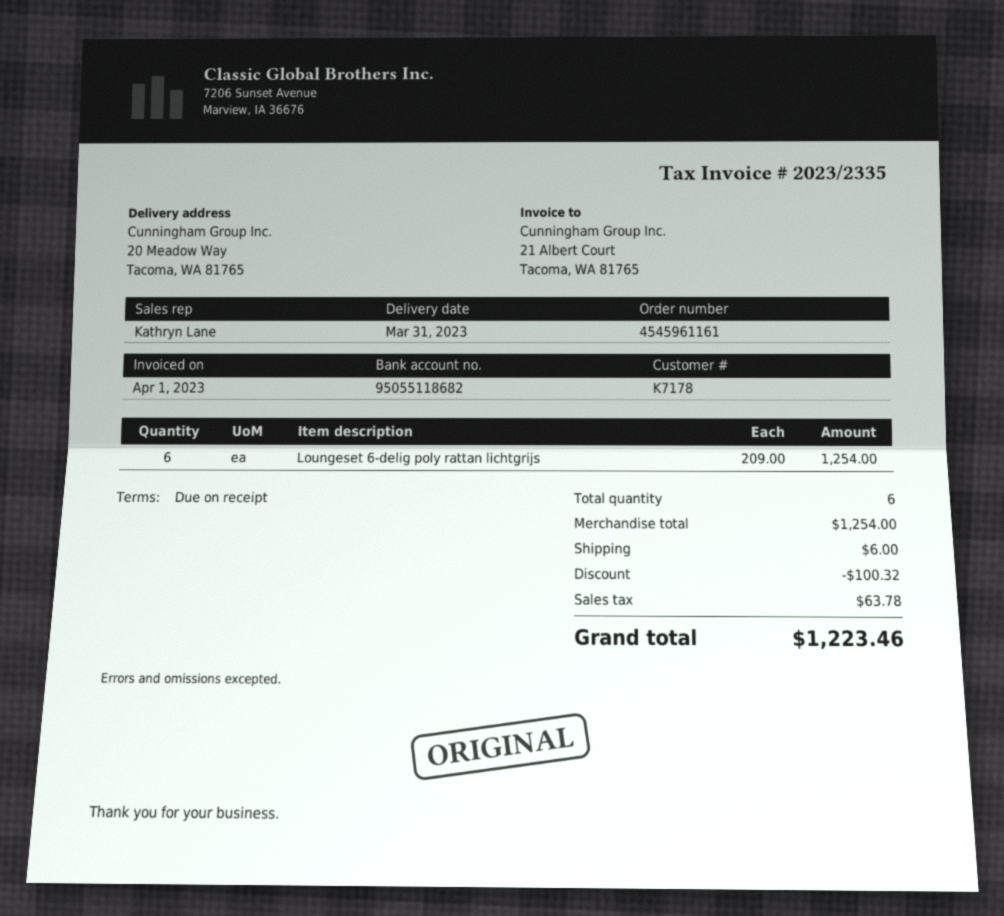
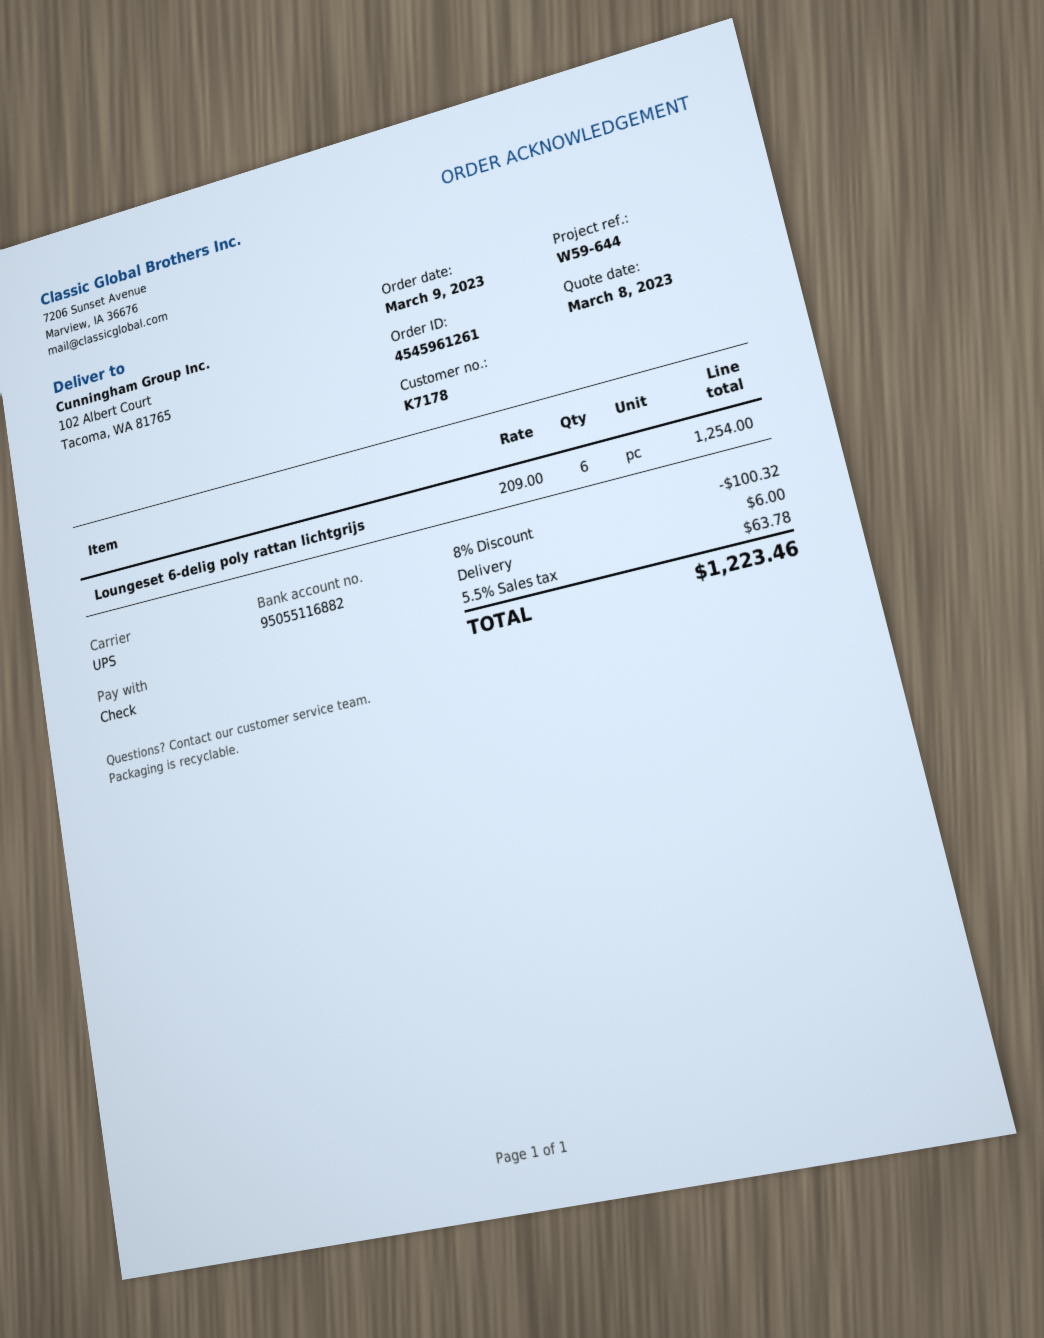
order number: 4545961161 -> 4545961261
bank account: 95055118682 -> 95055116882
ship to: 20 Meadow Way, Tacoma, WA 81765 -> 102 Albert Court, Tacoma, WA 81765

